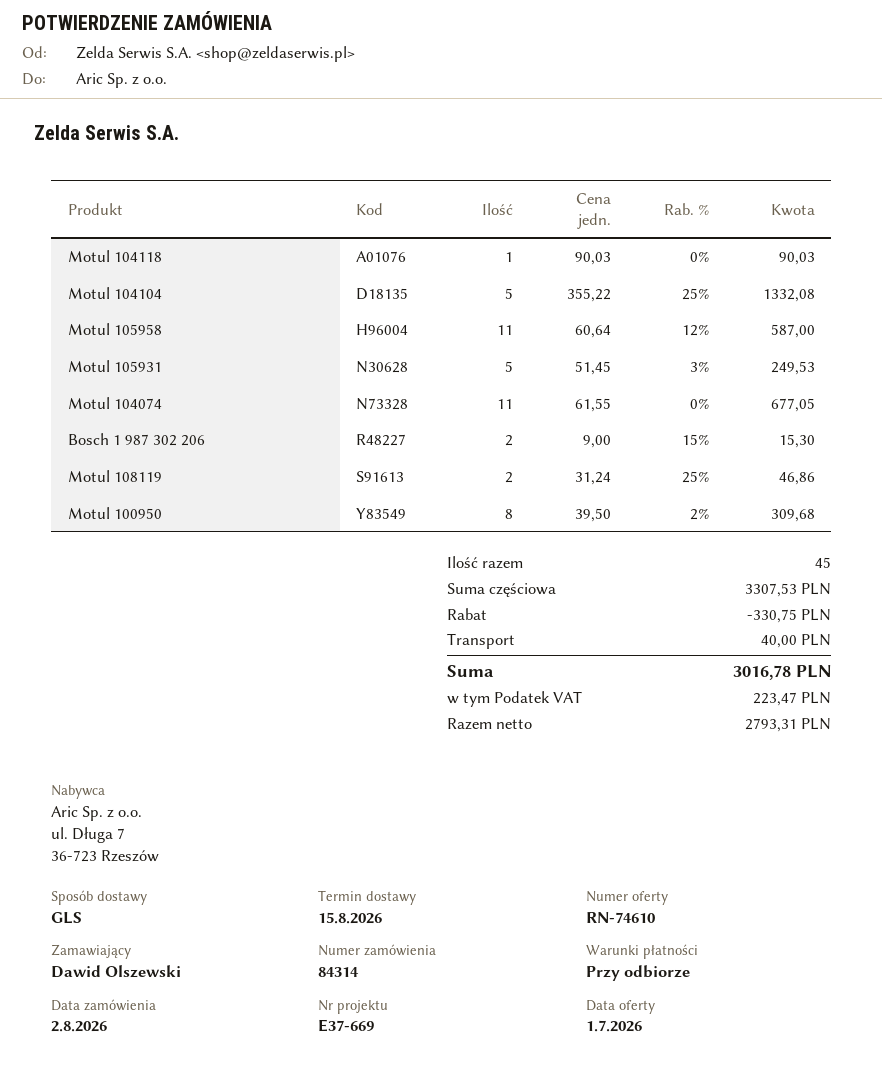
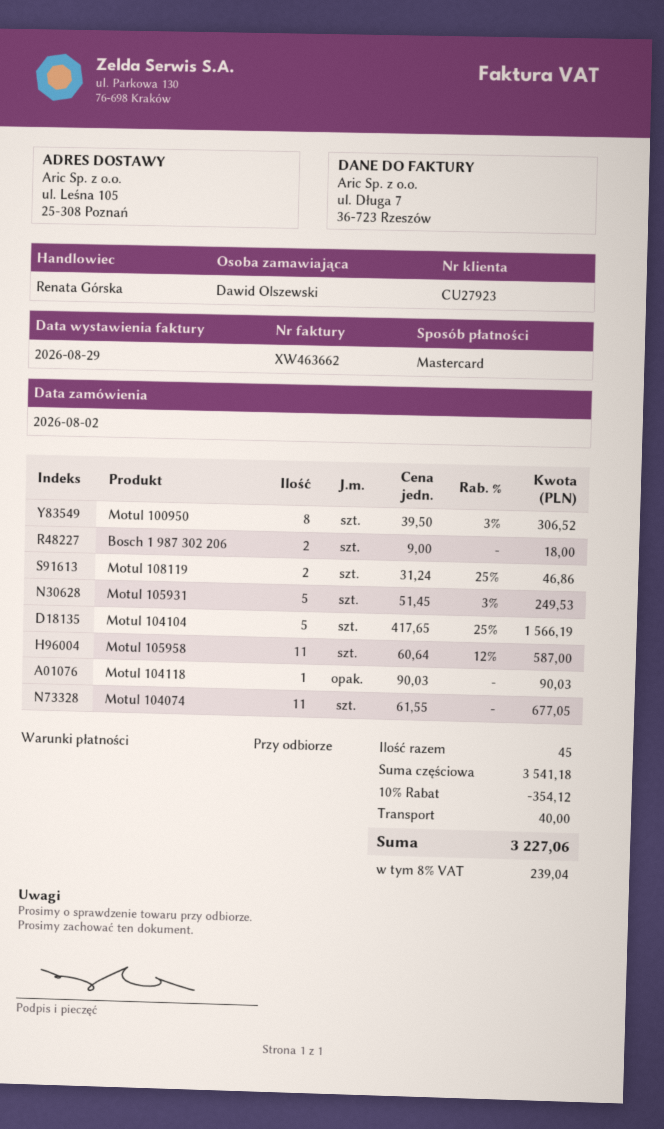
Motul 104104: 5 x 355.22 - 25% = 1332.08 -> 5 x 417.65 - 25% = 1566.19
Bosch 1 987 302 206: 2 x 9.00 - 15% = 15.30 -> 2 x 9.00 = 18.00
Motul 100950: 8 x 39.50 - 2% = 309.68 -> 8 x 39.50 - 3% = 306.52
subtotal: 3307.53 -> 3541.18
discount: 330.75 -> 354.12
tax: 223.47 -> 239.04
total: 3016.78 -> 3227.06

